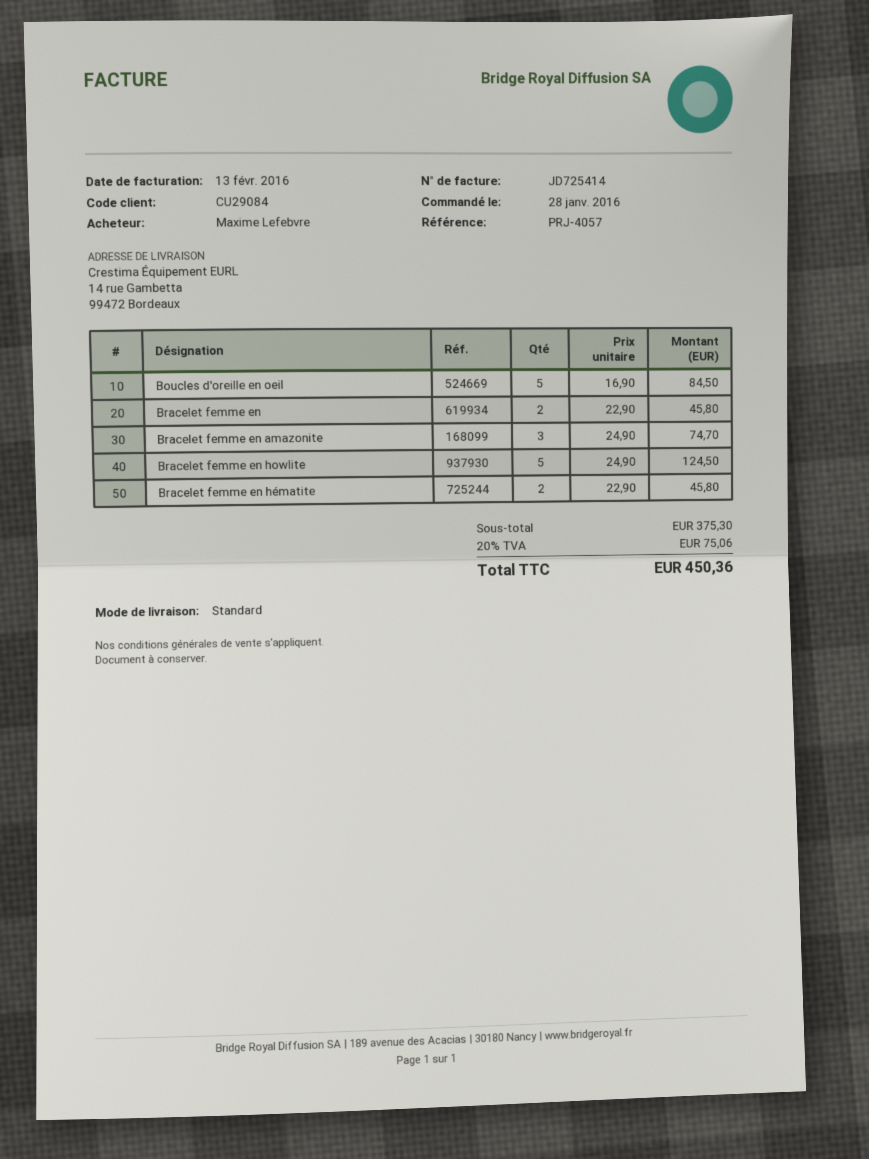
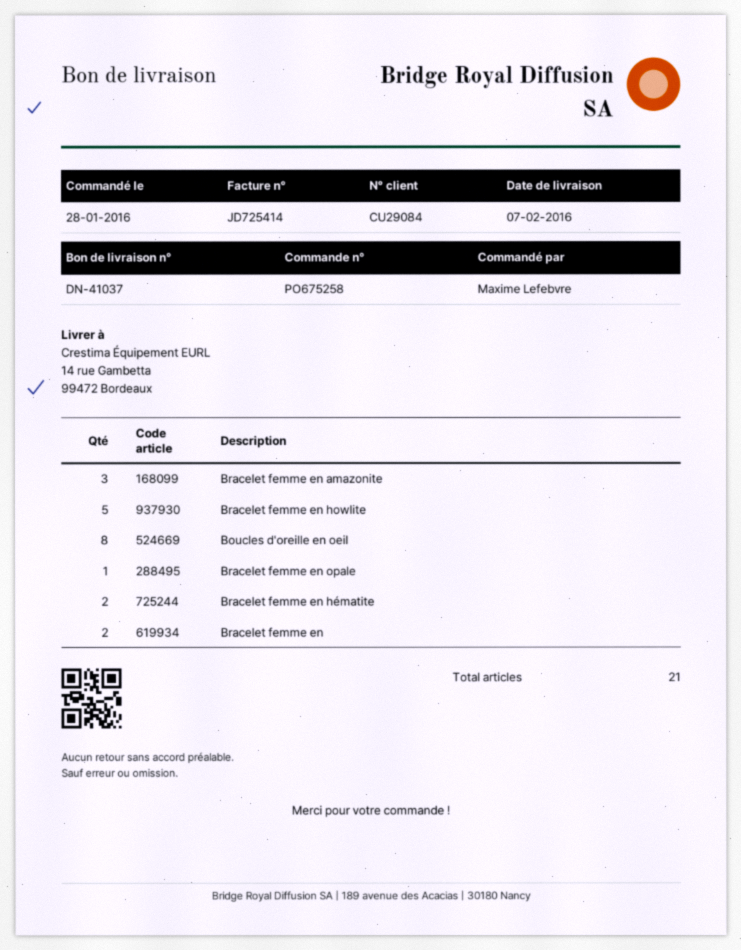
Boucles d'oreille en oeil: 5 -> 8
Bracelet femme en opale: none -> 1

